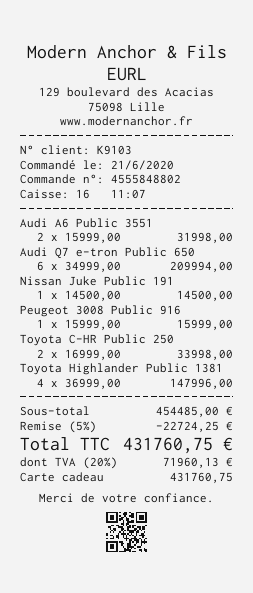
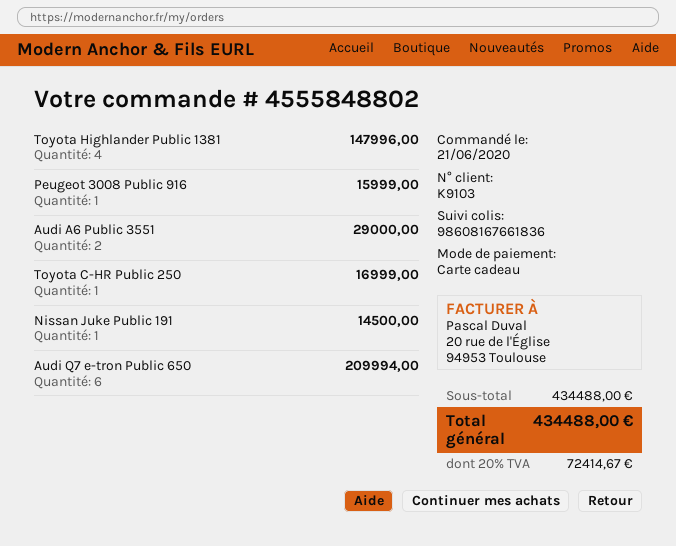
Audi A6 Public 3551: 2 for 31998.00 -> 2 for 29000.00
Toyota C-HR Public 250: 2 for 33998.00 -> 1 for 16999.00
subtotal: 454485.00 -> 434488.00
discount: 5% = 22724.25 -> none
tax: 20% = 71960.13 -> 20% = 72414.67
total: 431760.75 -> 434488.00

